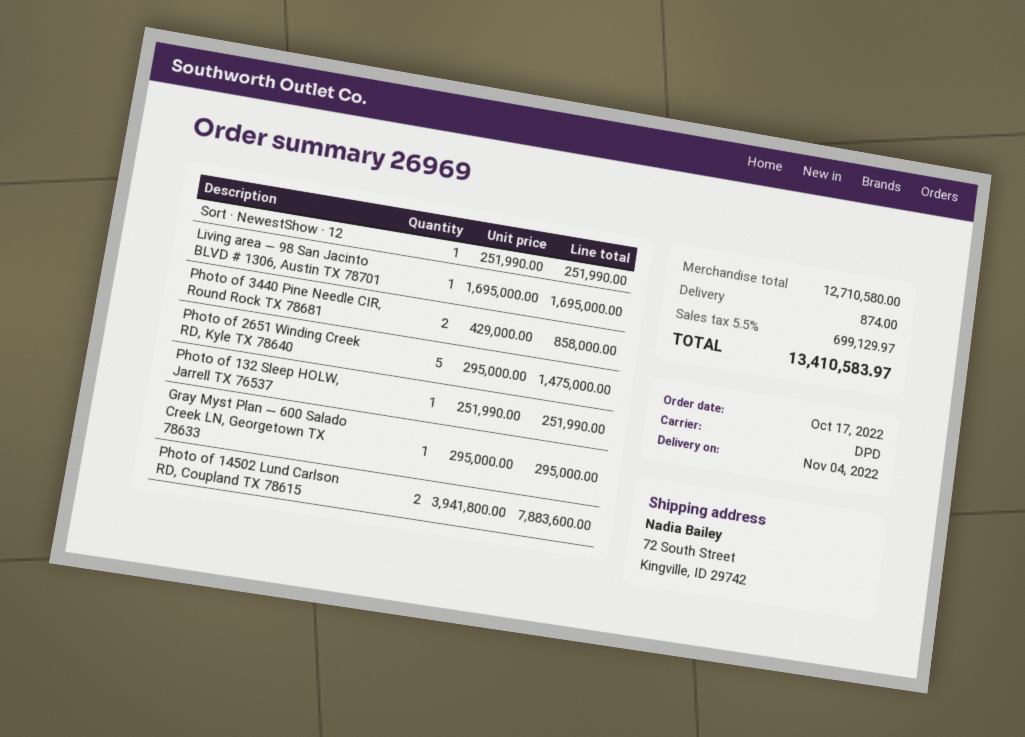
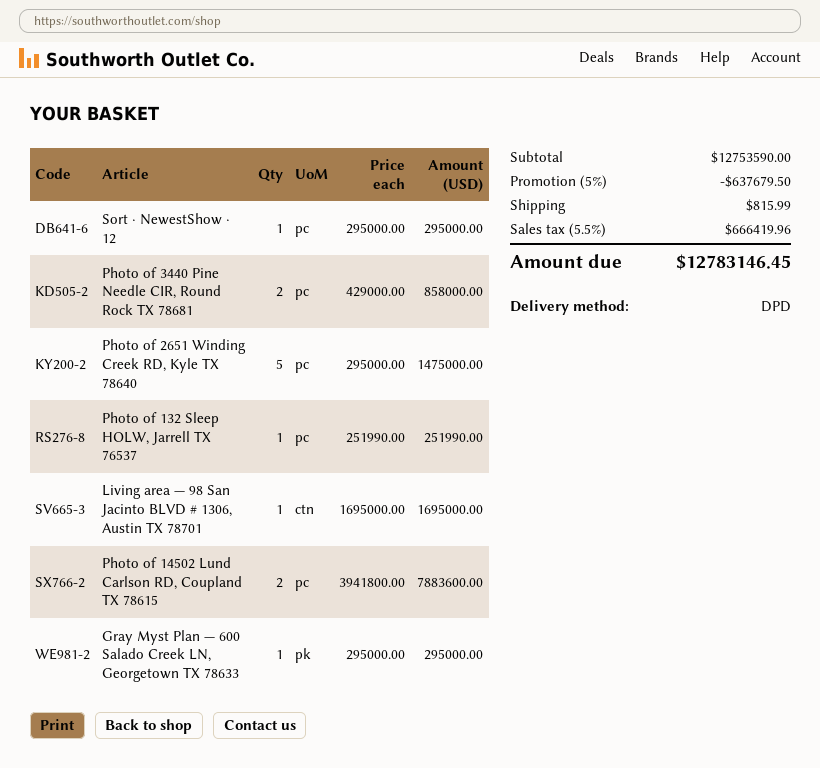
Sort · NewestShow · 12: 1 x 251990.00 = 251990.00 -> 1 x 295000.00 = 295000.00
subtotal: 12710580.00 -> 12753590.00
discount: none -> 5% = 637679.50
shipping: 874.00 -> 815.99
tax: 5.5% = 699129.97 -> 5.5% = 666419.96
total: 13410583.97 -> 12783146.45

